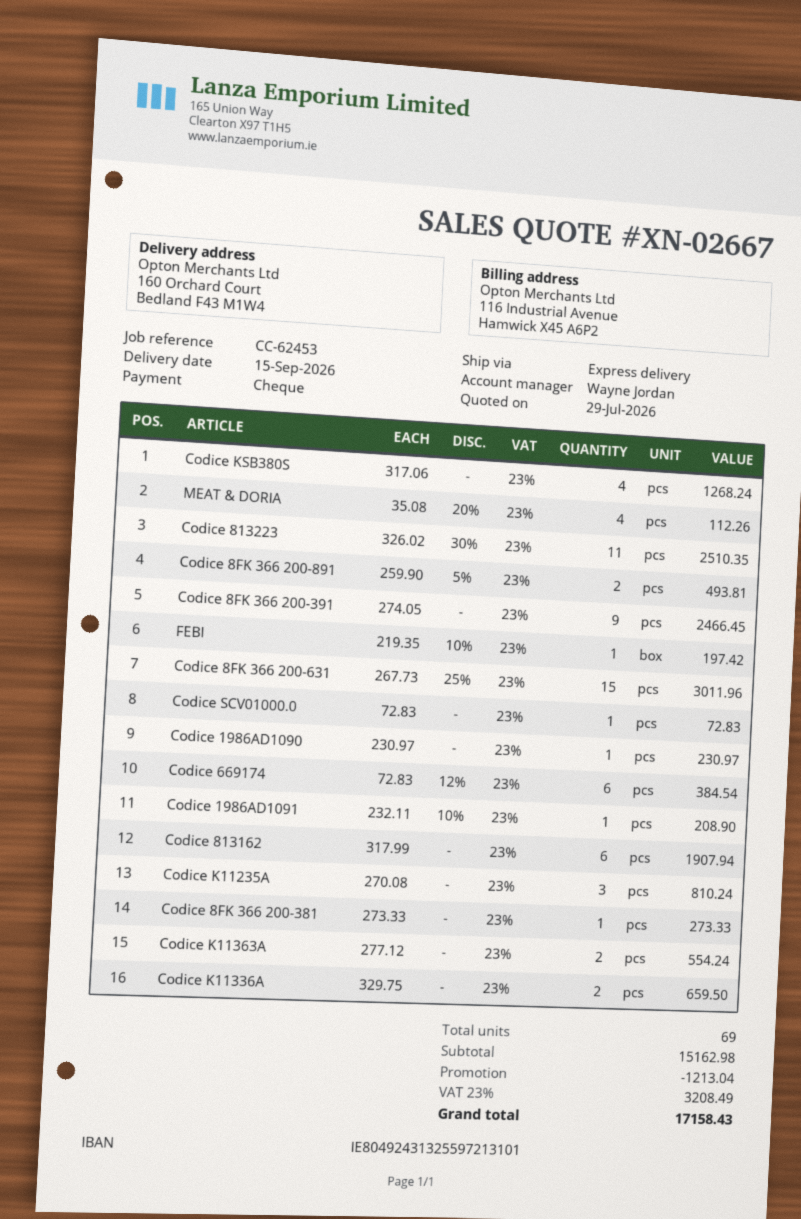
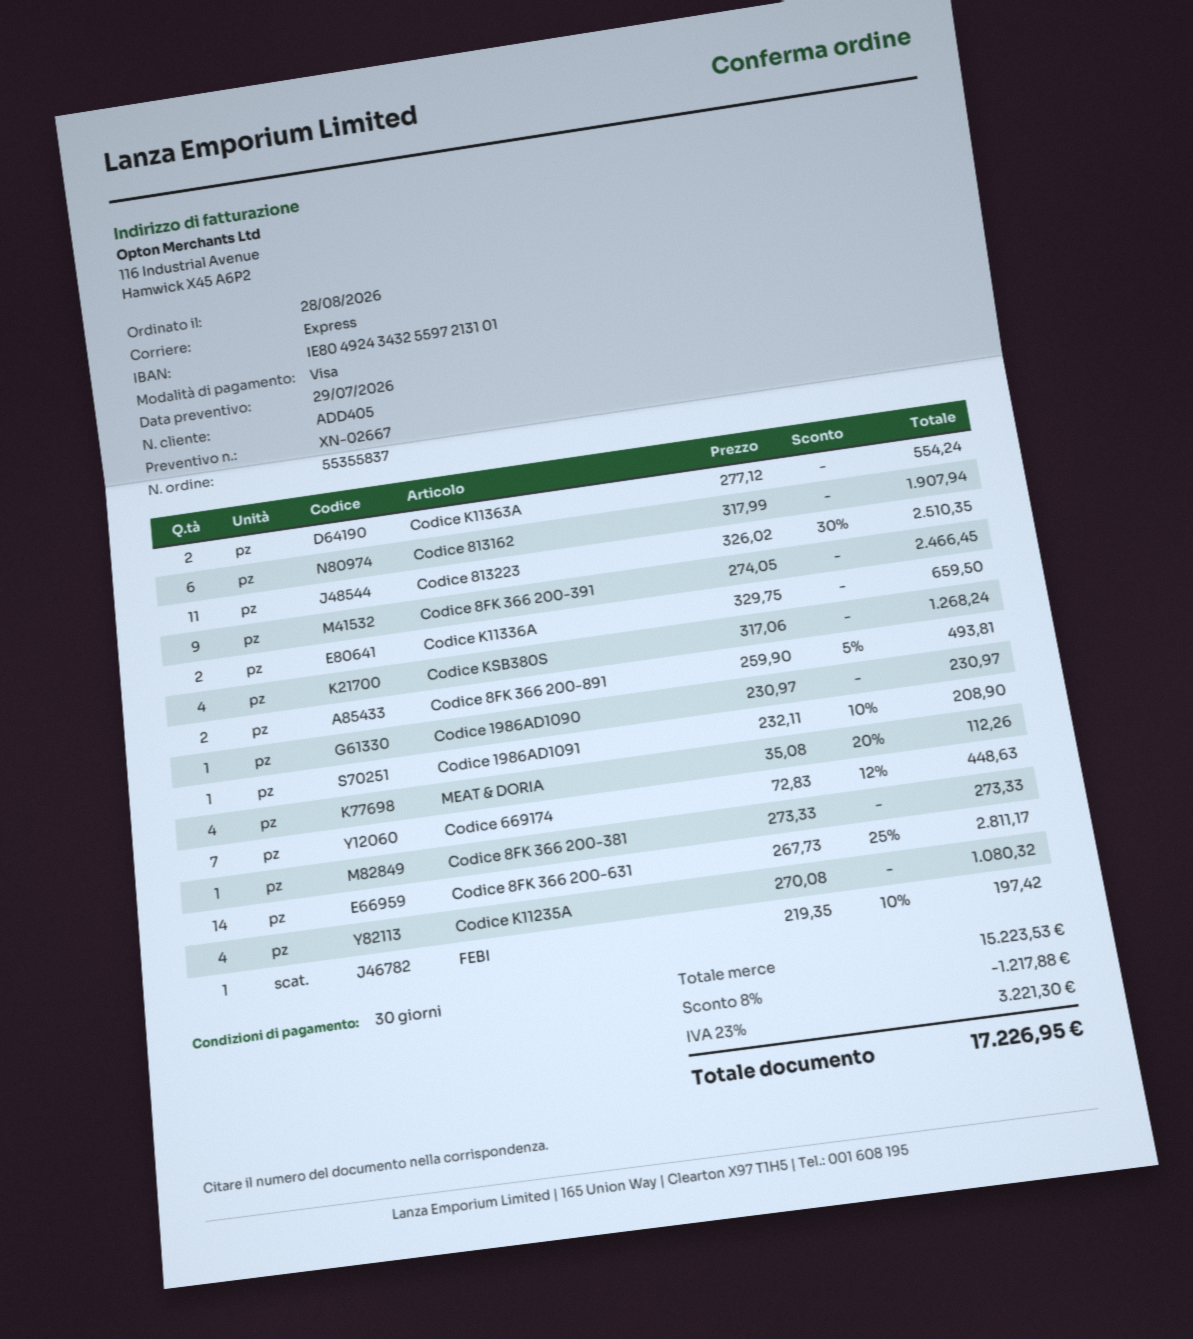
payment method: cheque -> Visa
bank account: IE80492431325597213101 -> IE80492434325597213101
Codice 8FK 366 200-631: 15 x 267.73 - 25% = 3011.96 -> 14 x 267.73 - 25% = 2811.17
Codice SCV01000.0: 1 x 72.83 = 72.83 -> none
Codice 669174: 6 x 72.83 - 12% = 384.54 -> 7 x 72.83 - 12% = 448.63
Codice K11235A: 3 x 270.08 = 810.24 -> 4 x 270.08 = 1080.32
subtotal: 15162.98 -> 15223.53
discount: 1213.04 -> 1217.88
tax: 23% = 3208.49 -> 23% = 3221.30
total: 17158.43 -> 17226.95

